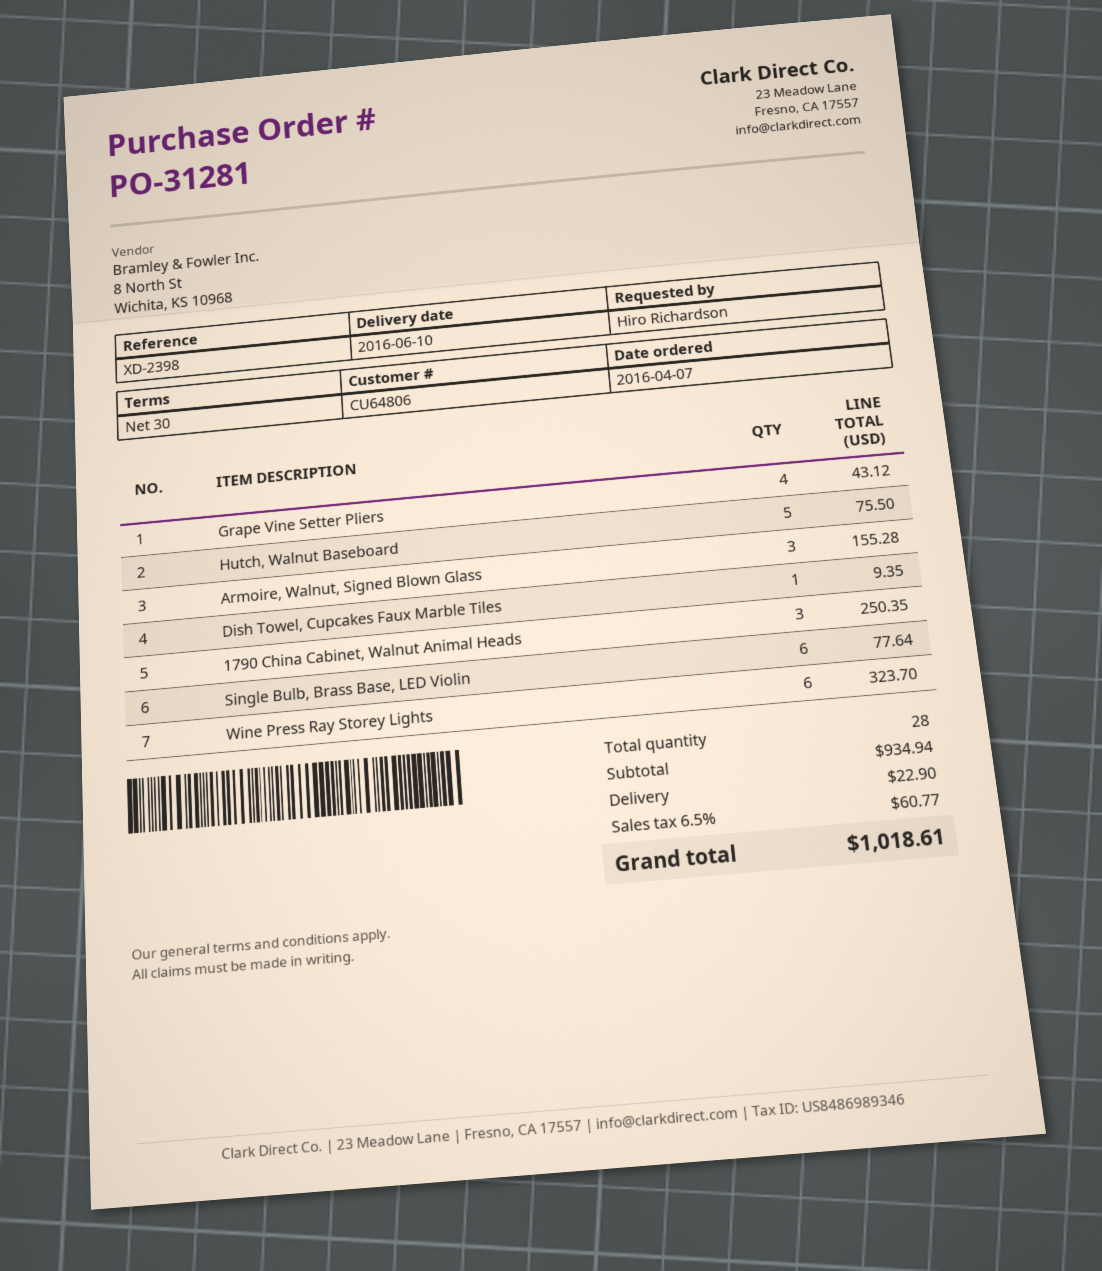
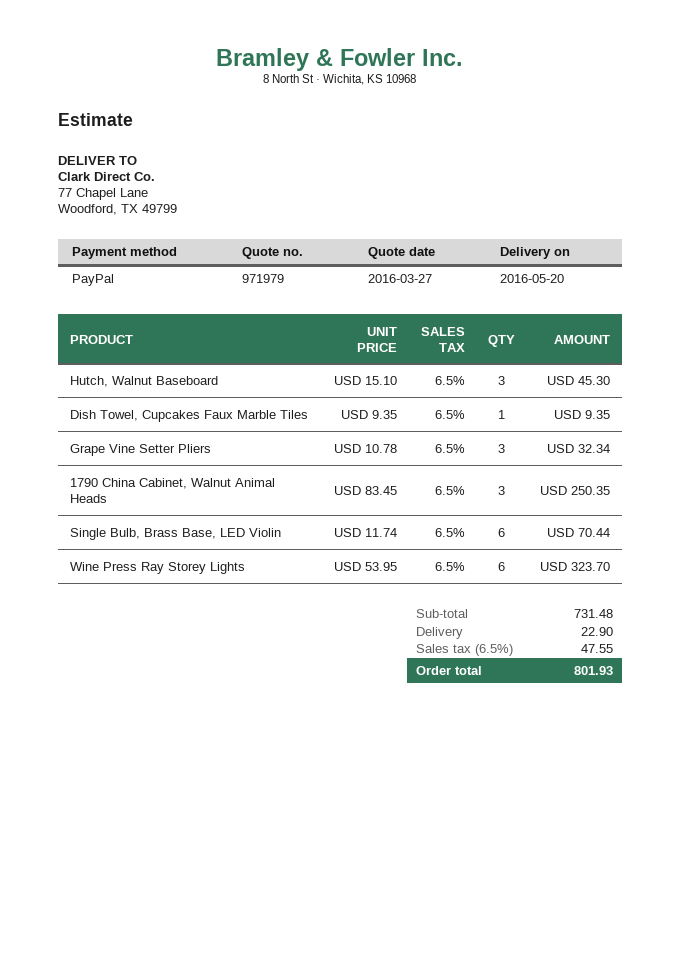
delivery date: 2016-06-10 -> 2016-05-20
Grape Vine Setter Pliers: 4 for 43.12 -> 3 for 32.34
Hutch, Walnut Baseboard: 5 for 75.50 -> 3 for 45.30
Armoire, Walnut, Signed Blown Glass: 3 for 155.28 -> none
Single Bulb, Brass Base, LED Violin: 6 for 77.64 -> 6 for 70.44
subtotal: 934.94 -> 731.48
tax: 6.5% = 60.77 -> 6.5% = 47.55
total: 1018.61 -> 801.93

